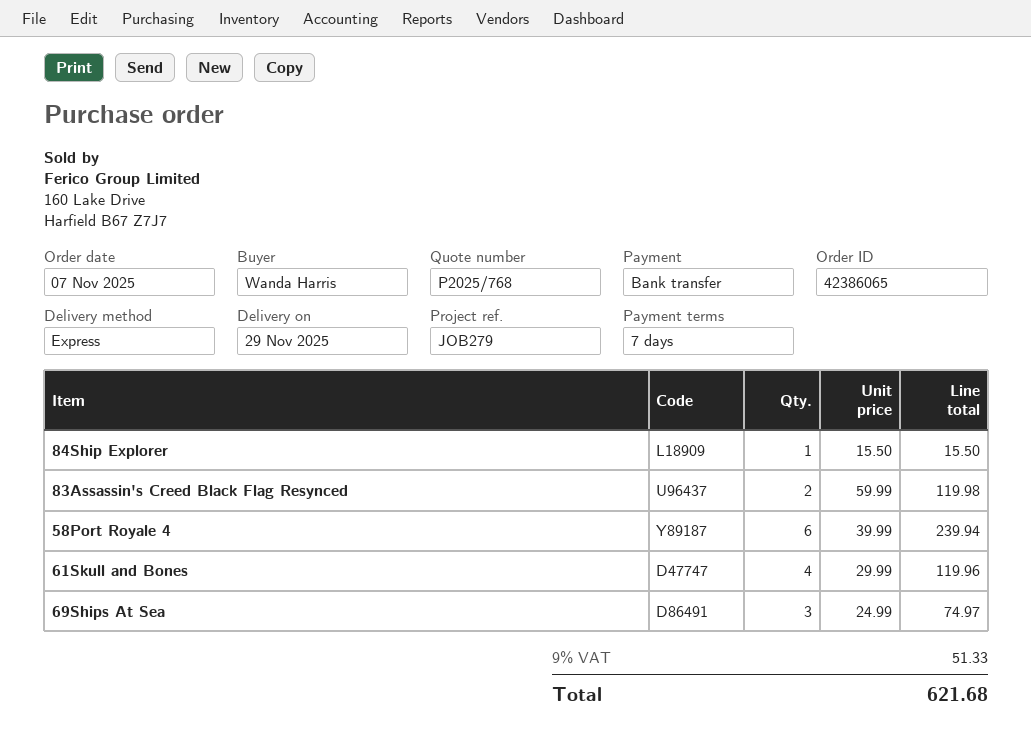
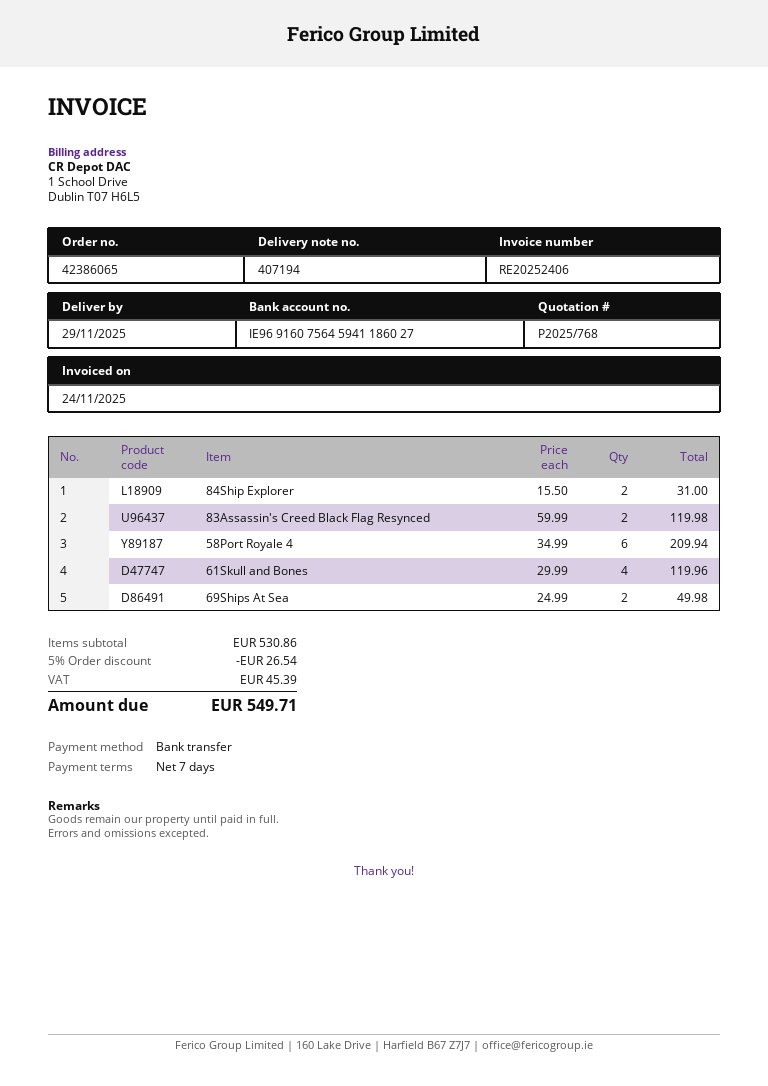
84Ship Explorer: 1 x 15.50 = 15.50 -> 2 x 15.50 = 31.00
58Port Royale 4: 6 x 39.99 = 239.94 -> 6 x 34.99 = 209.94
69Ships At Sea: 3 x 24.99 = 74.97 -> 2 x 24.99 = 49.98
discount: none -> 5% = 26.54
tax: 51.33 -> 45.39
total: 621.68 -> 549.71

